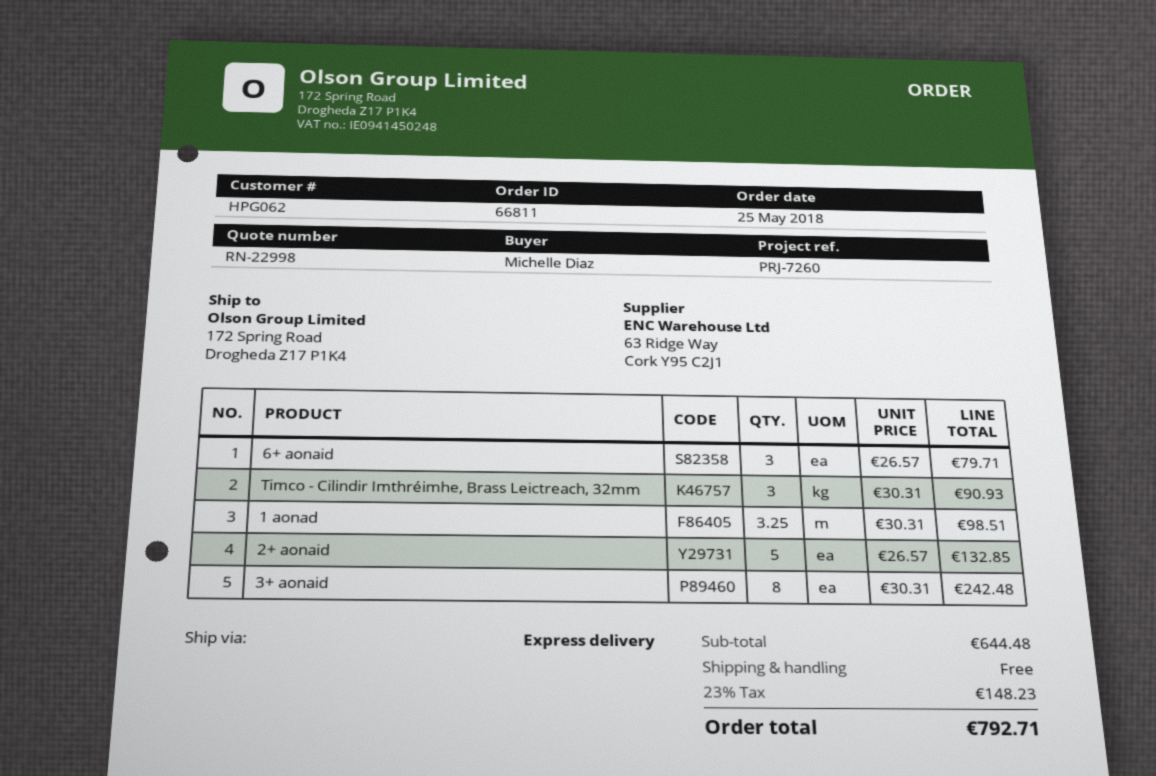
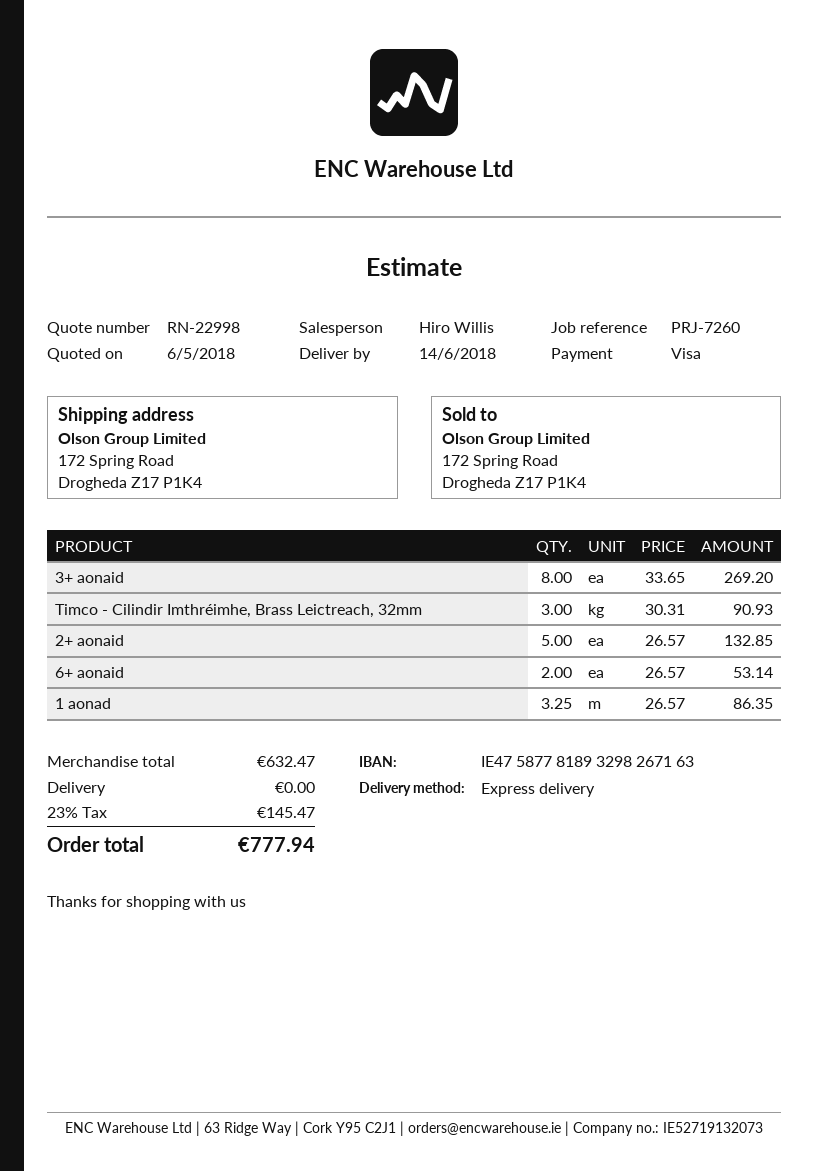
6+ aonaid: 3 x 26.57 = 79.71 -> 2 x 26.57 = 53.14
1 aonad: 3.25 x 30.31 = 98.51 -> 3.25 x 26.57 = 86.35
3+ aonaid: 8 x 30.31 = 242.48 -> 8 x 33.65 = 269.20
subtotal: 644.48 -> 632.47
tax: 23% = 148.23 -> 23% = 145.47
total: 792.71 -> 777.94

